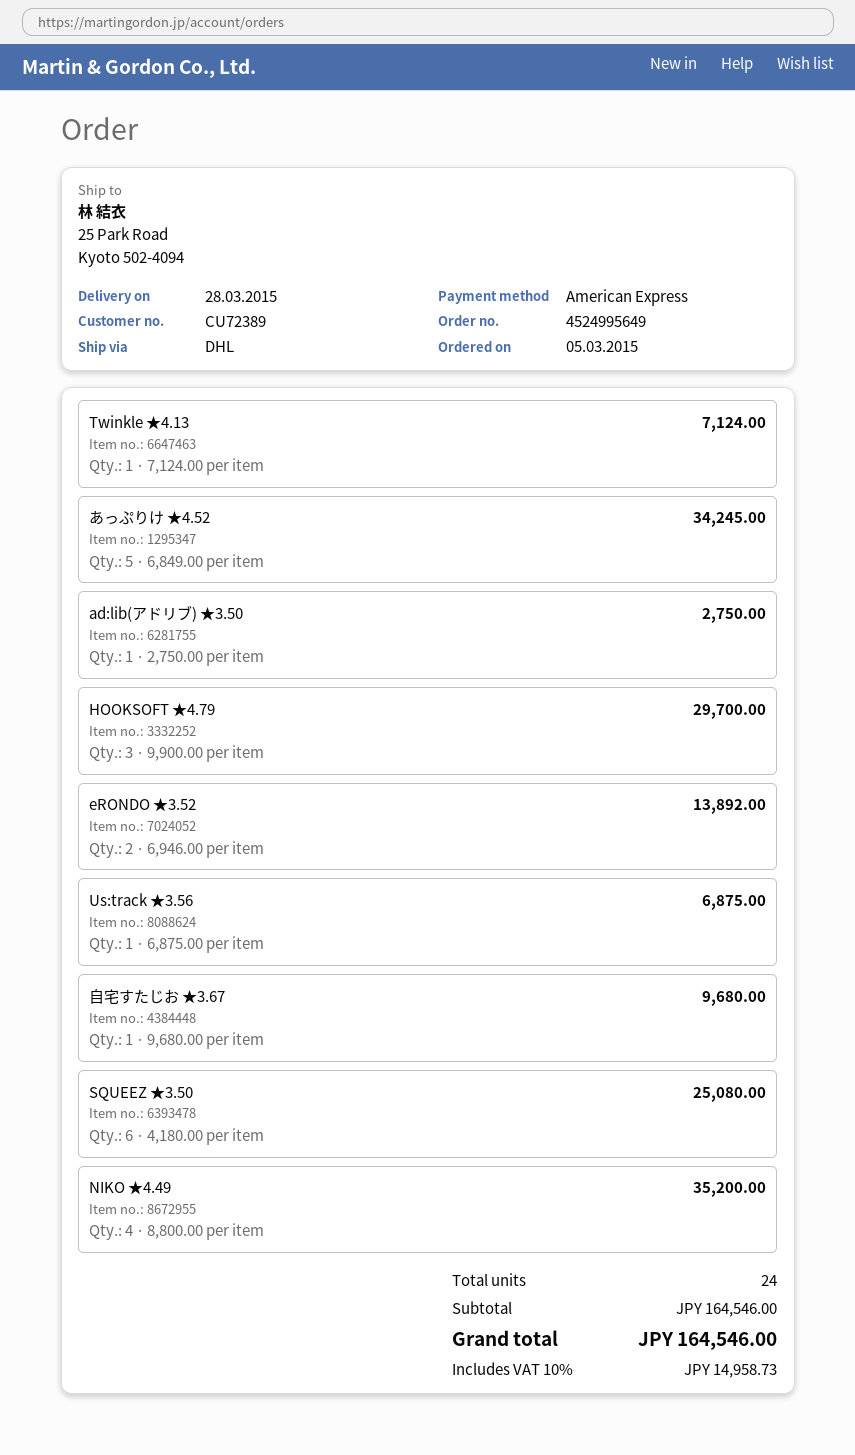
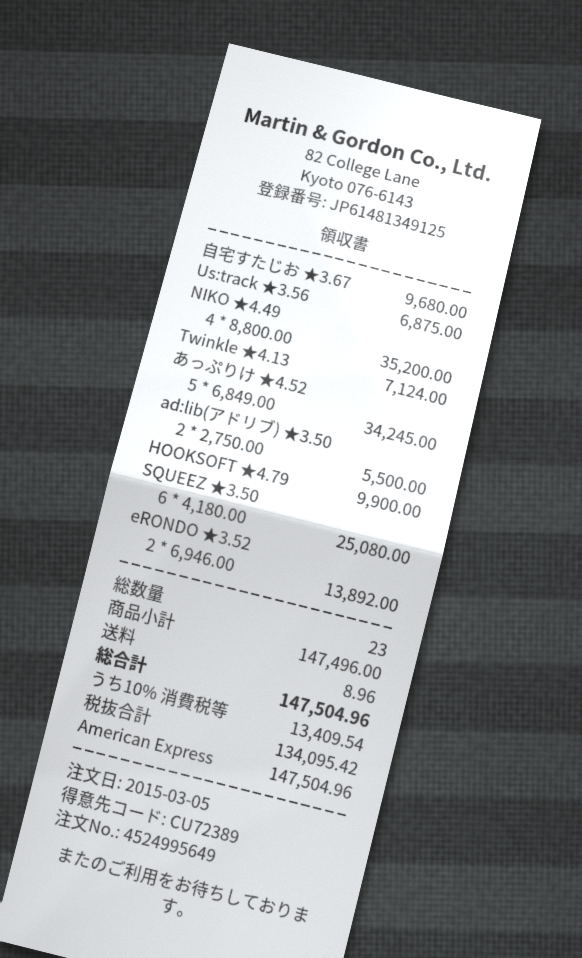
ad:lib(アドリブ) ★3.50: 1 x 2750.00 = 2750.00 -> 2 x 2750.00 = 5500.00
HOOKSOFT ★4.79: 3 x 9900.00 = 29700.00 -> 1 x 9900.00 = 9900.00
total quantity: 24 -> 23
subtotal: 164546.00 -> 147496.00
shipping: none -> 8.96
tax: 10% = 14958.73 -> 10% = 13409.54
total: 164546.00 -> 147504.96

